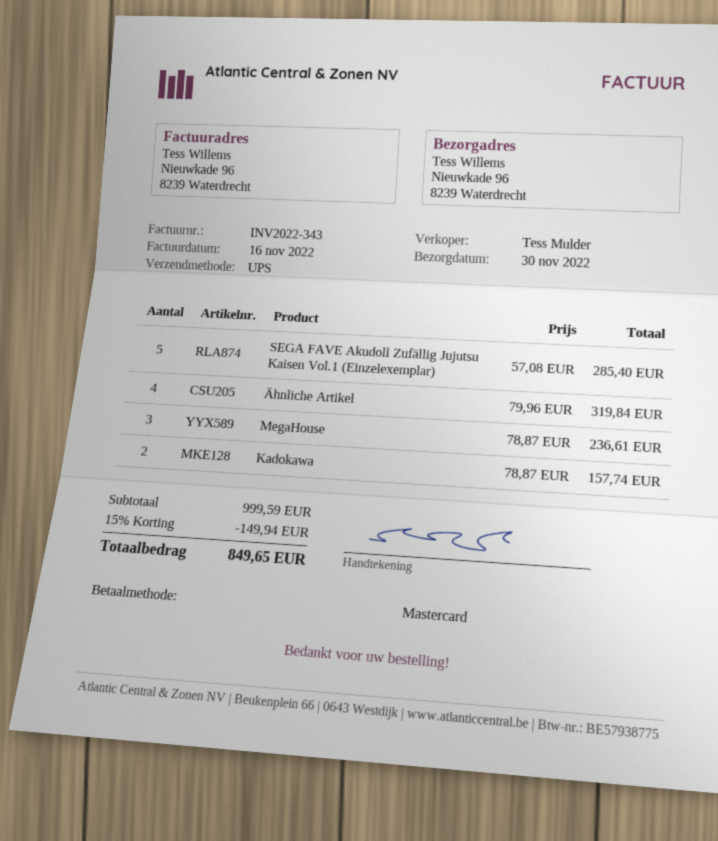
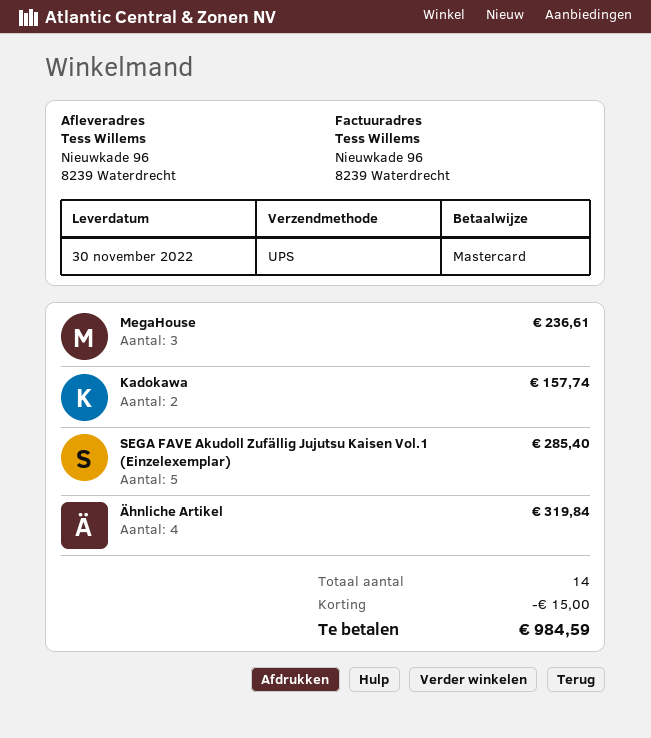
discount: 149.94 -> 15.00
total: 849.65 -> 984.59

